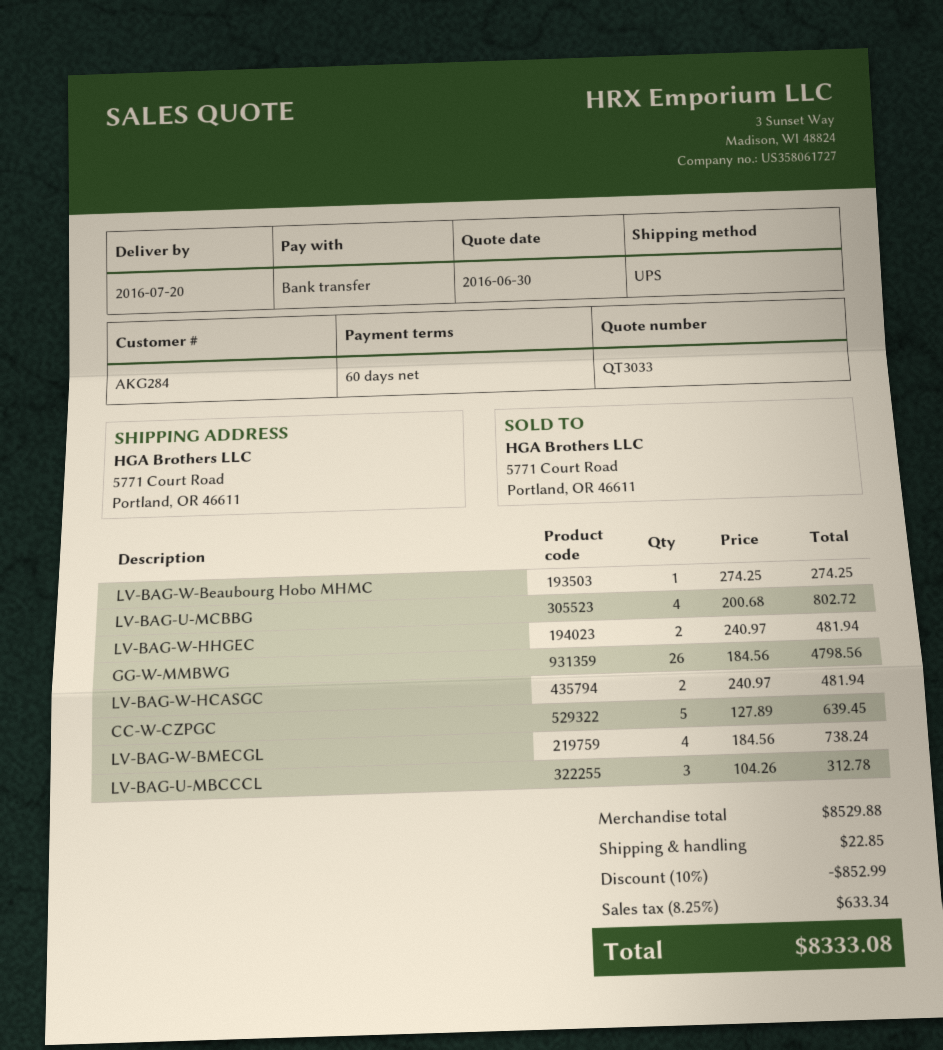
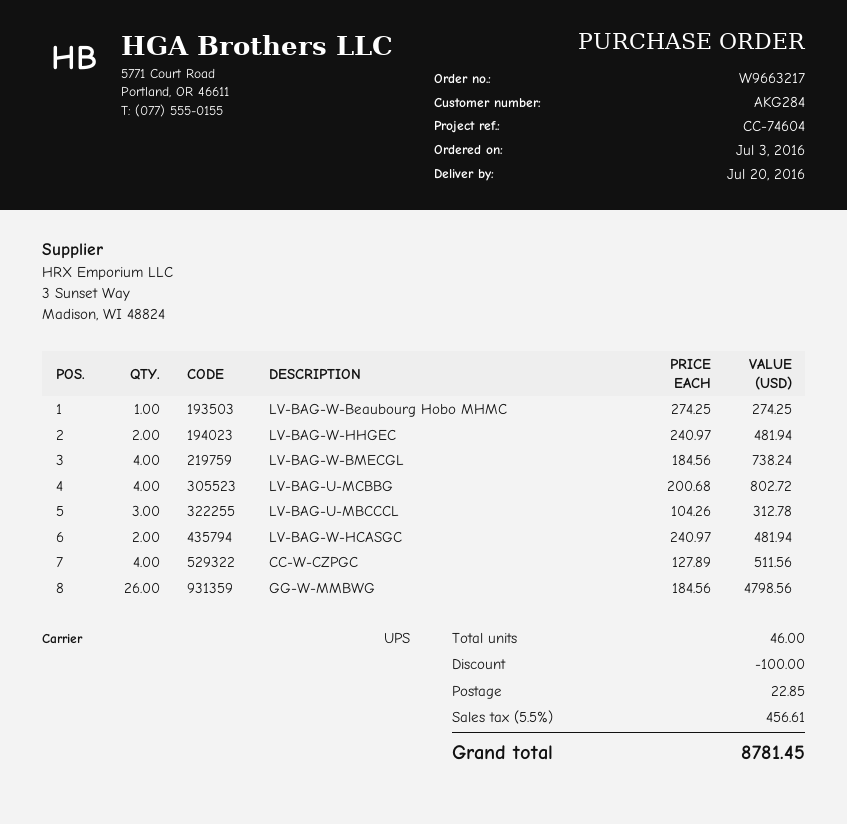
CC-W-CZPGC: 5 x 127.89 = 639.45 -> 4 x 127.89 = 511.56
discount: 852.99 -> 100.00
tax: 8.25% = 633.34 -> 5.5% = 456.61
total: 8333.08 -> 8781.45

